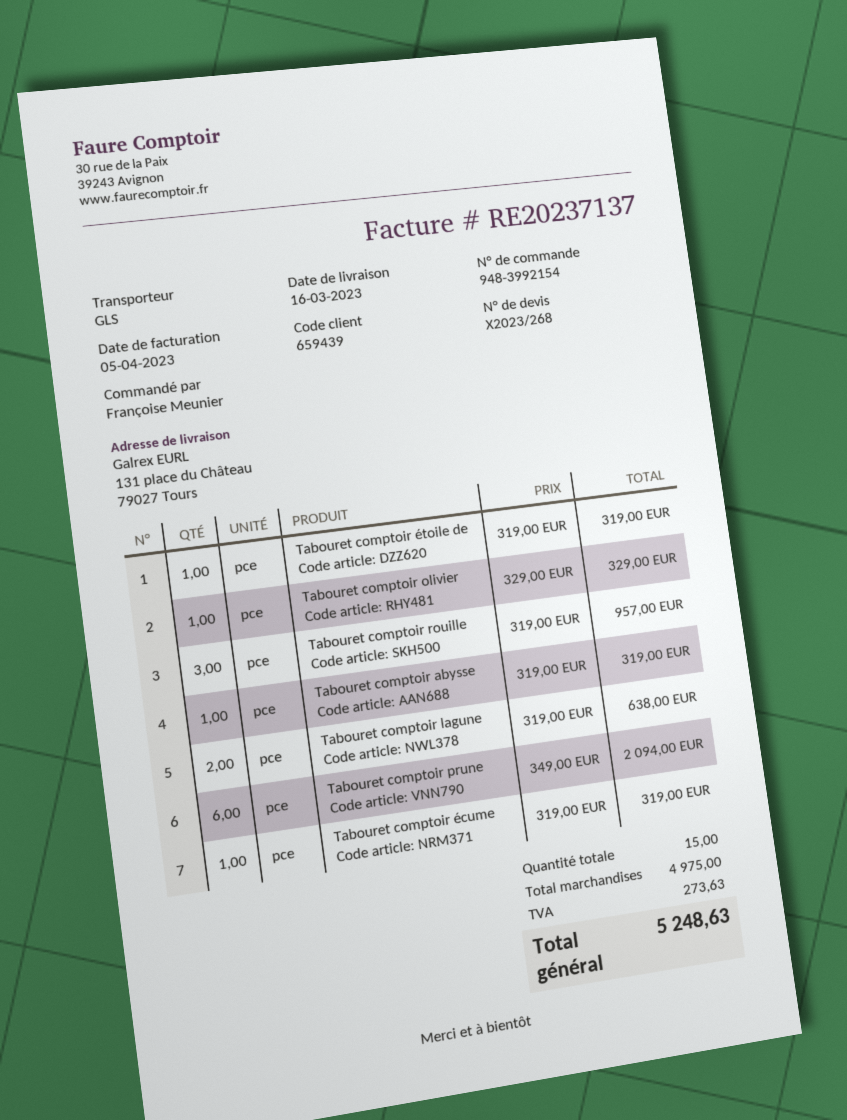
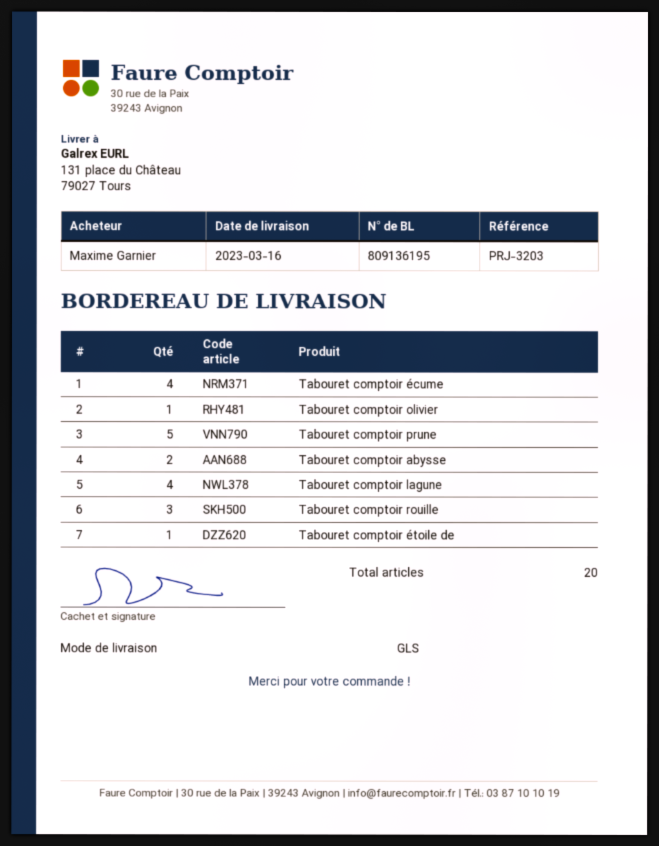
ordered by: Françoise Meunier -> Maxime Garnier
Tabouret comptoir abysse: 1 -> 2
Tabouret comptoir lagune: 2 -> 4
Tabouret comptoir prune: 6 -> 5
Tabouret comptoir écume: 1 -> 4
total quantity: 15 -> 20

